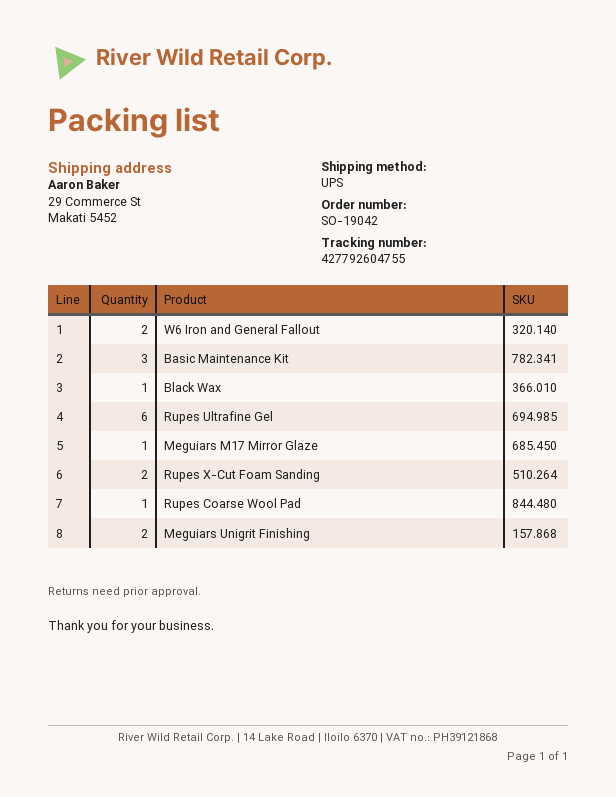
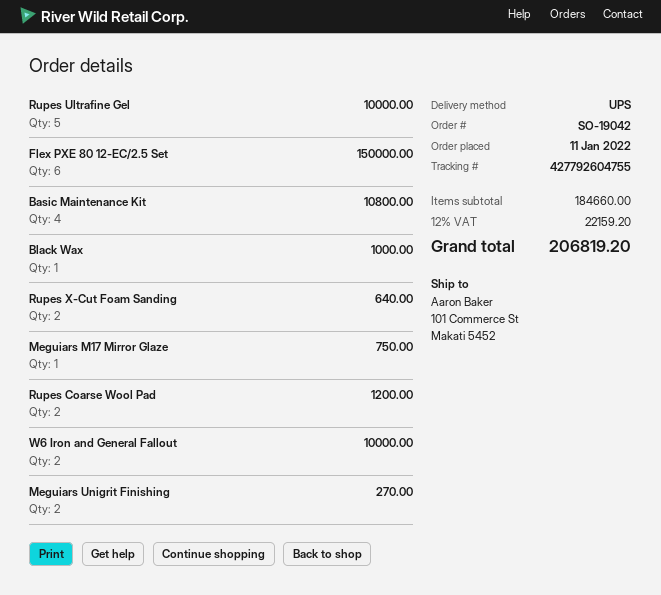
ship to: 29 Commerce St, Makati 5452 -> 101 Commerce St, Makati 5452
Basic Maintenance Kit: 3 -> 4
Rupes Ultrafine Gel: 6 -> 5
Rupes Coarse Wool Pad: 1 -> 2
Flex PXE 80 12-EC/2.5 Set: none -> 6

